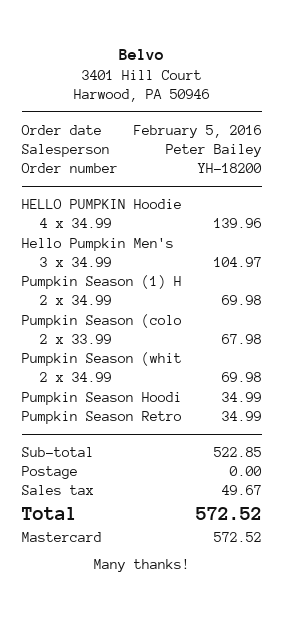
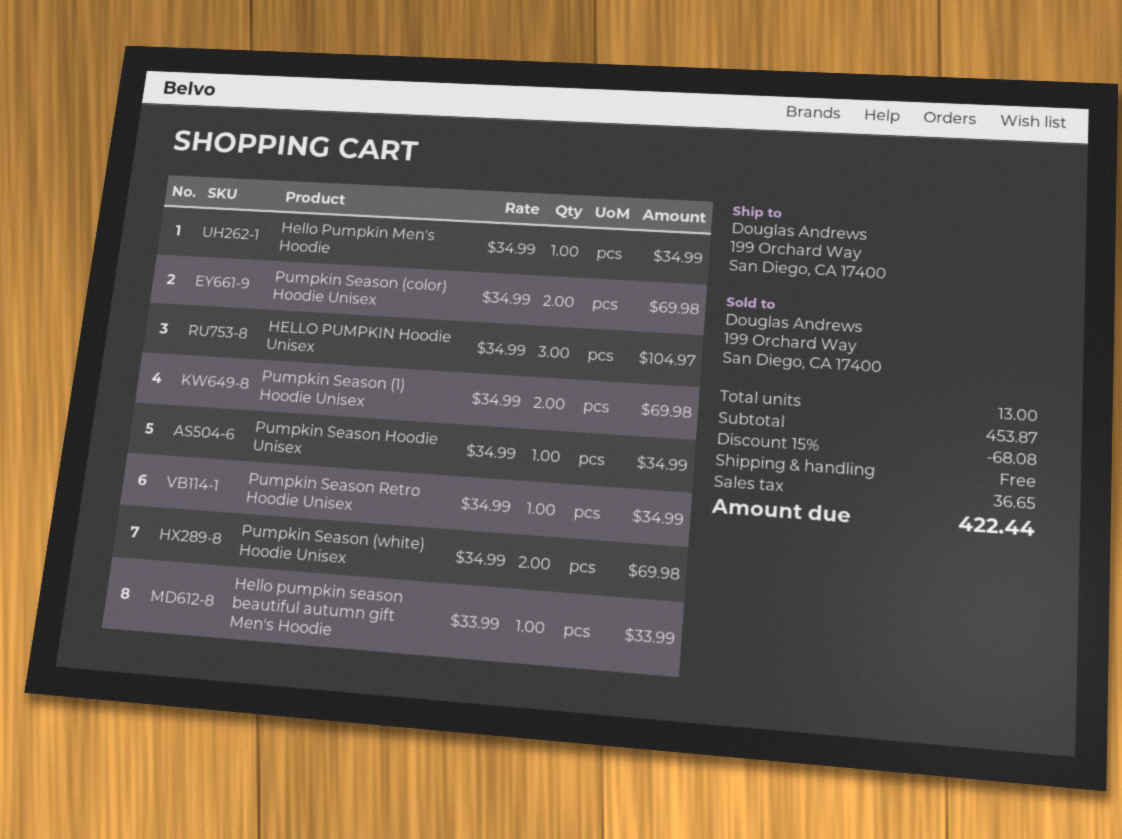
HELLO PUMPKIN Hoodie: 4 x 34.99 = 139.96 -> 3 x 34.99 = 104.97
Hello Pumpkin Men's: 3 x 34.99 = 104.97 -> 1 x 34.99 = 34.99
Pumpkin Season (colo: 2 x 33.99 = 67.98 -> 2 x 34.99 = 69.98
Hello pumpkin season beautiful autumn gift Men's Hoodie: none -> 1 x 33.99 = 33.99
subtotal: 522.85 -> 453.87
discount: none -> 15% = 68.08
tax: 49.67 -> 36.65
total: 572.52 -> 422.44

